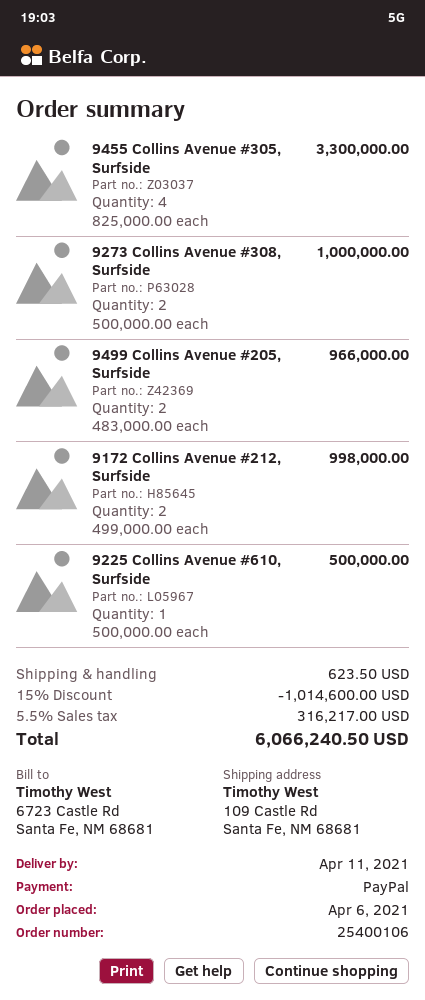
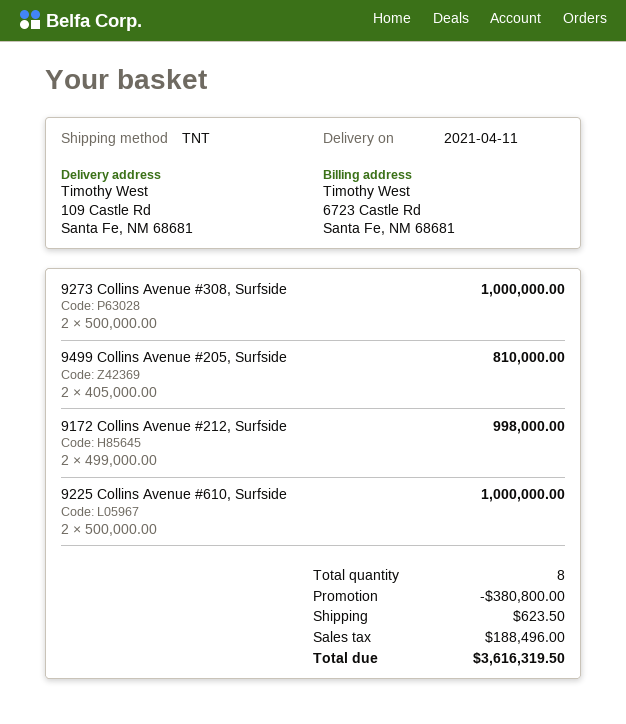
9455 Collins Avenue #305, Surfside: 4 x 825000.00 = 3300000.00 -> none
9499 Collins Avenue #205, Surfside: 2 x 483000.00 = 966000.00 -> 2 x 405000.00 = 810000.00
9225 Collins Avenue #610, Surfside: 1 x 500000.00 = 500000.00 -> 2 x 500000.00 = 1000000.00
discount: 1014600.00 -> 380800.00
tax: 316217.00 -> 188496.00
total: 6066240.50 -> 3616319.50

